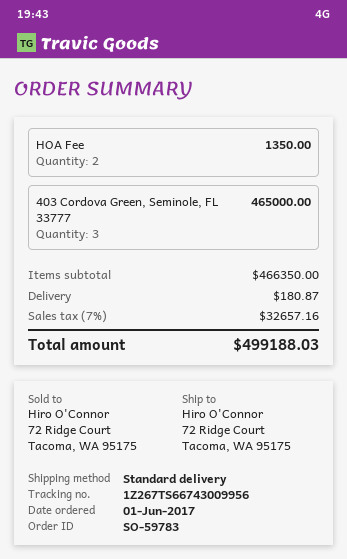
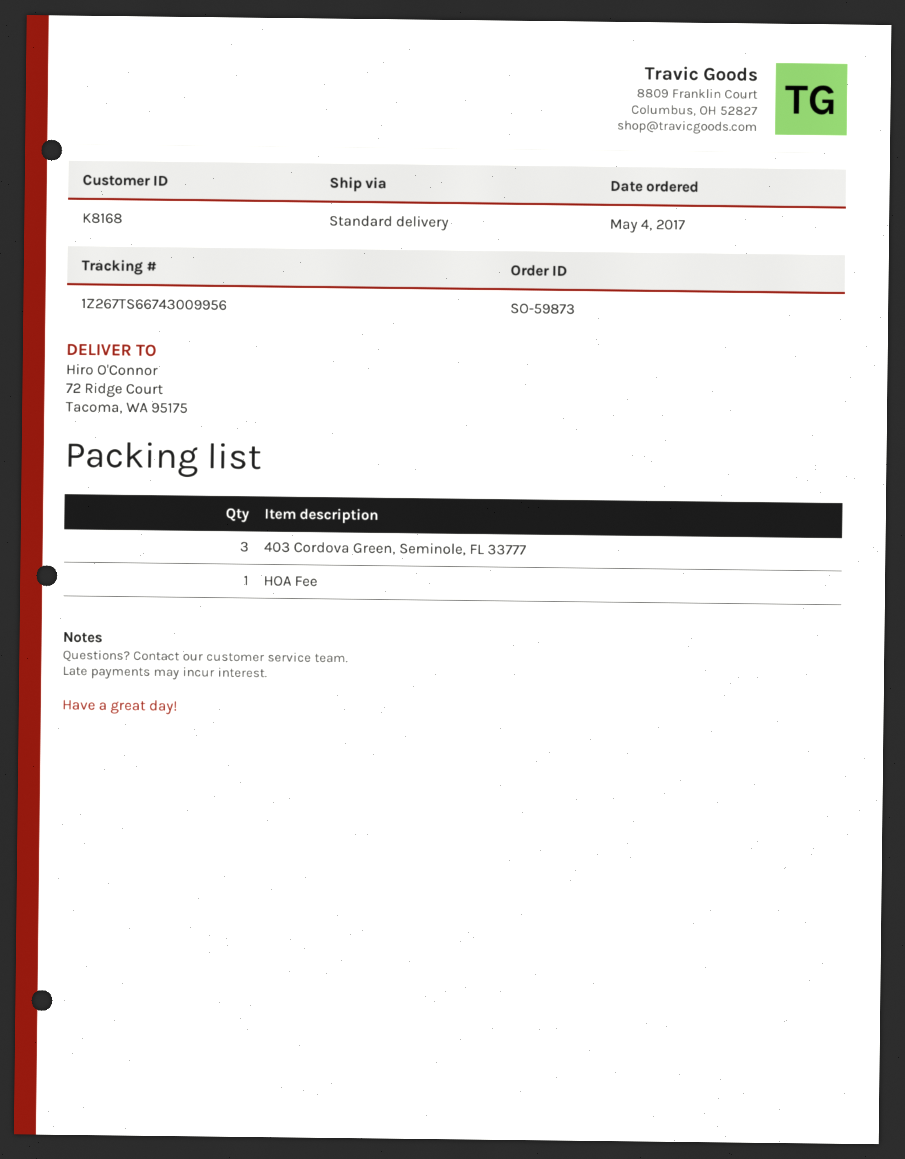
order number: SO-59783 -> SO-59873
order date: 2017-06-01 -> 2017-05-04
HOA Fee: 2 -> 1

